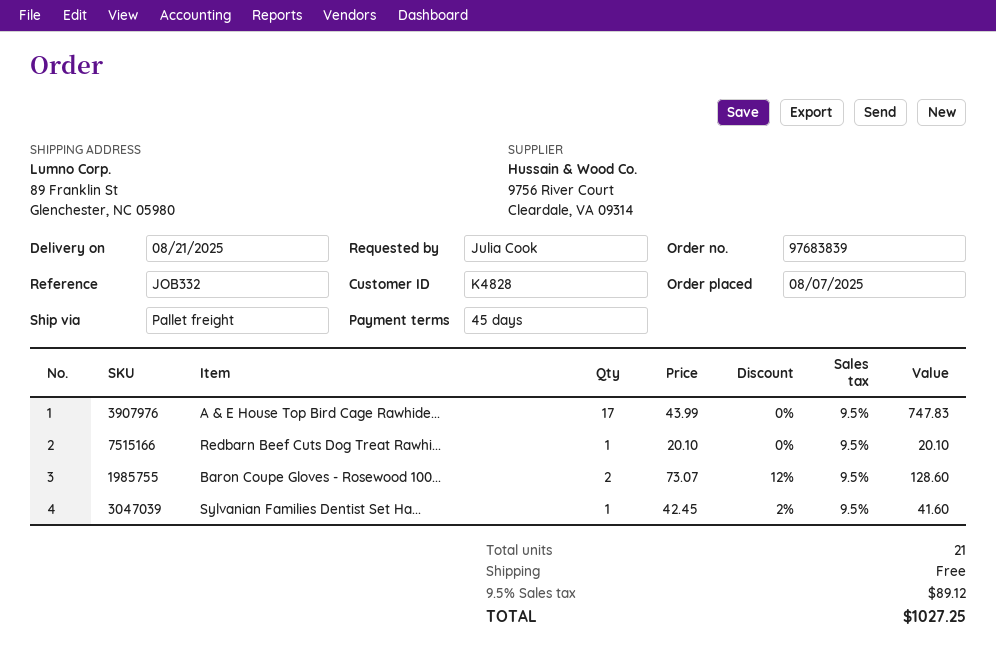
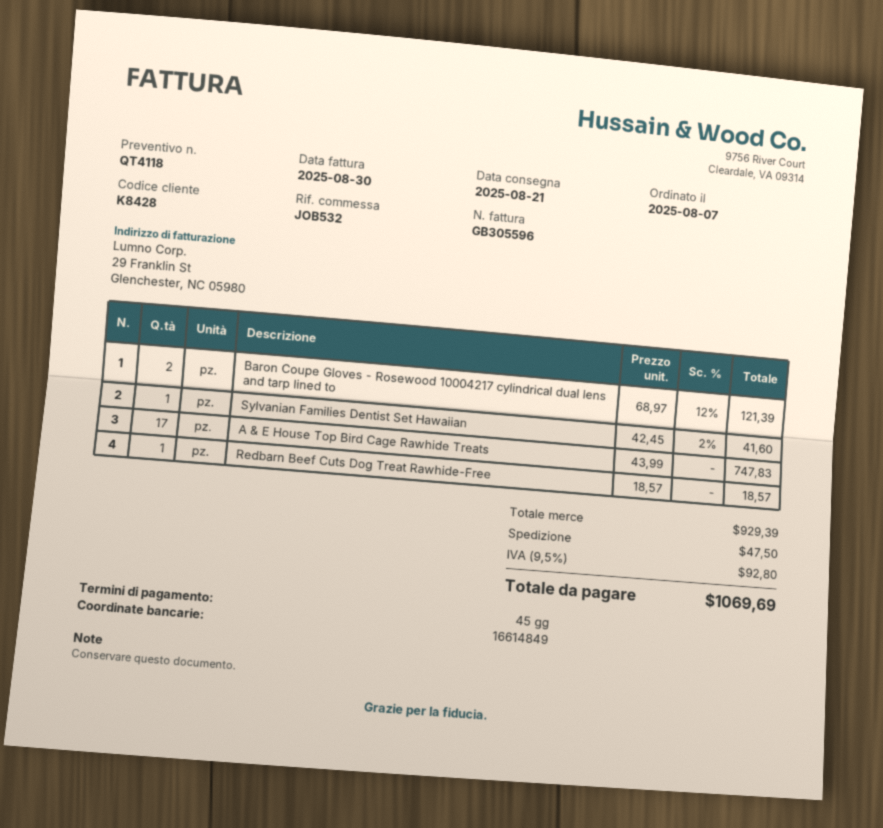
customer number: K4828 -> K8428
reference: JOB332 -> JOB532
Redbarn Beef Cuts Dog Treat Rawhi...: 1 x 20.10 = 20.10 -> 1 x 18.57 = 18.57
Baron Coupe Gloves - Rosewood 100...: 2 x 73.07 - 12% = 128.60 -> 2 x 68.97 - 12% = 121.39
shipping: 0.00 -> 47.50
tax: 9.5% = 89.12 -> 9.5% = 92.80
total: 1027.25 -> 1069.69

